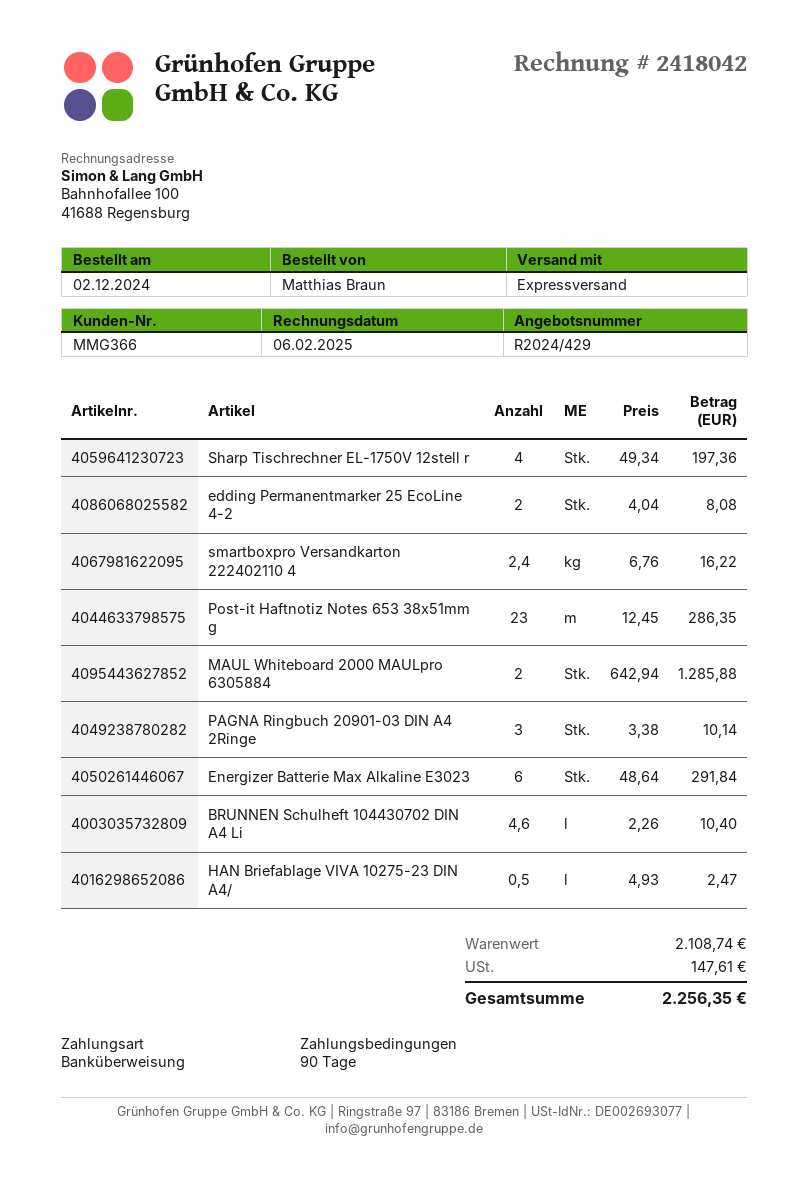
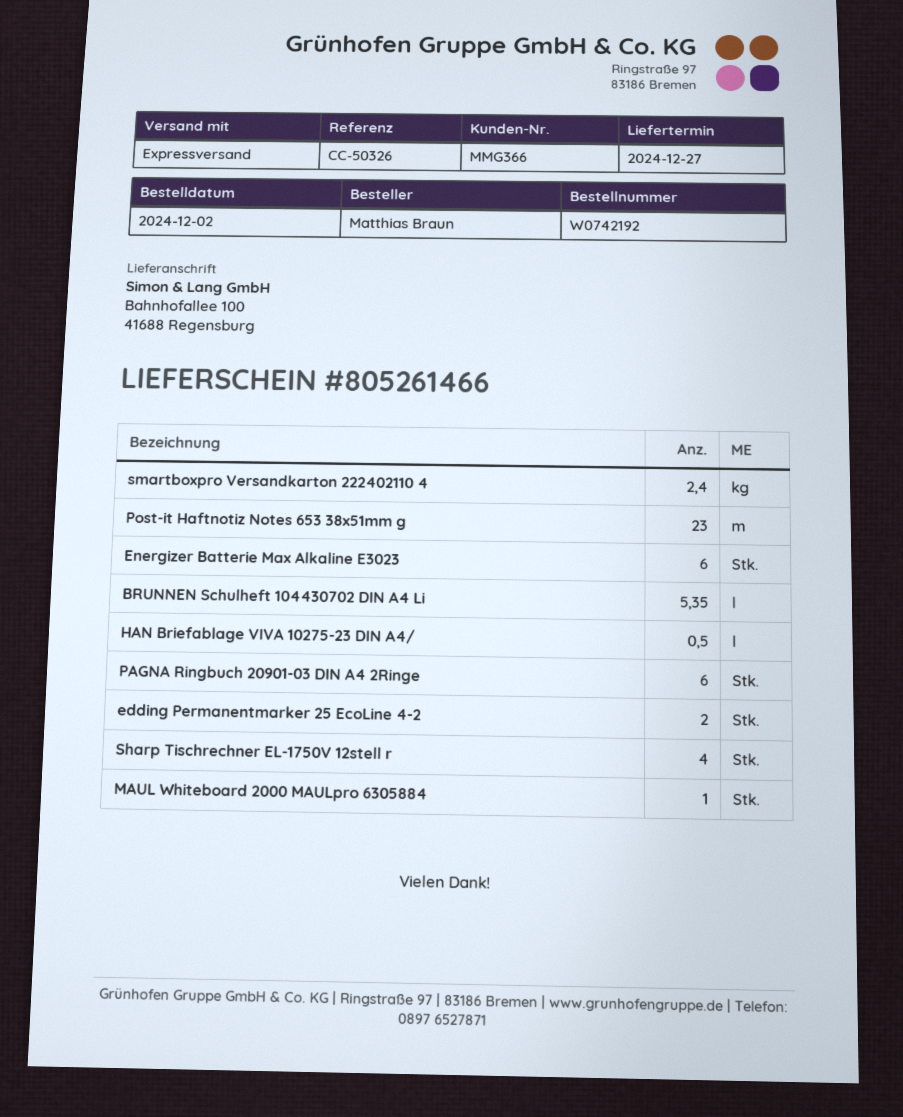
MAUL Whiteboard 2000 MAULpro 6305884: 2 -> 1
PAGNA Ringbuch 20901-03 DIN A4 2Ringe: 3 -> 6
BRUNNEN Schulheft 104430702 DIN A4 Li: 4.6 -> 5.35

